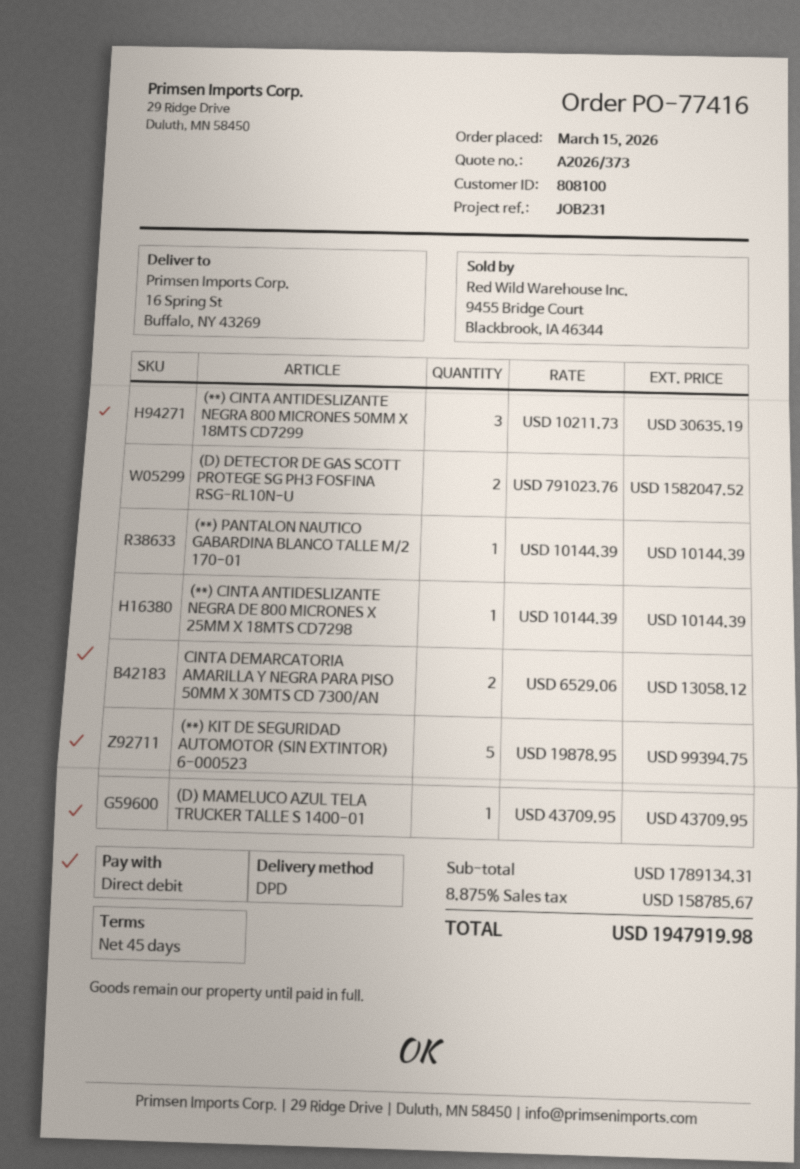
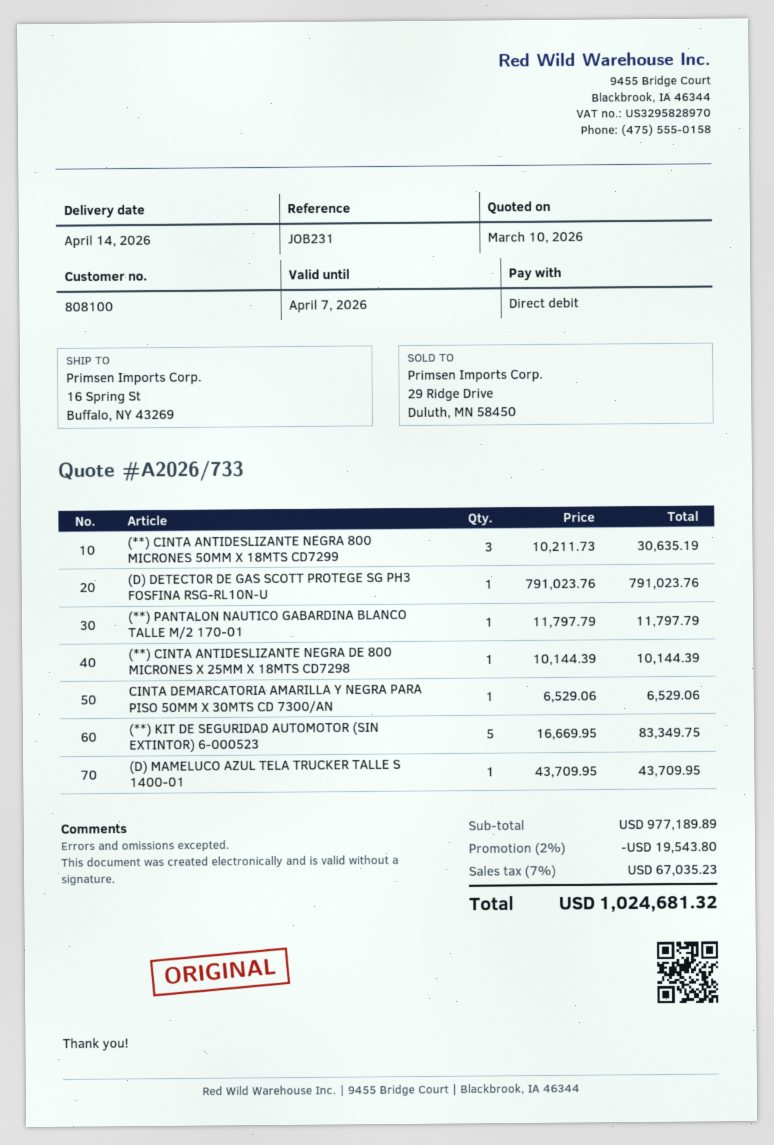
quote number: A2026/373 -> A2026/733
(D) DETECTOR DE GAS SCOTT PROTEGE SG PH3 FOSFINA RSG-RL10N-U: 2 x 791023.76 = 1582047.52 -> 1 x 791023.76 = 791023.76
(**) PANTALON NAUTICO GABARDINA BLANCO TALLE M/2 170-01: 1 x 10144.39 = 10144.39 -> 1 x 11797.79 = 11797.79
CINTA DEMARCATORIA AMARILLA Y NEGRA PARA PISO 50MM X 30MTS CD 7300/AN: 2 x 6529.06 = 13058.12 -> 1 x 6529.06 = 6529.06
(**) KIT DE SEGURIDAD AUTOMOTOR (SIN EXTINTOR) 6-000523: 5 x 19878.95 = 99394.75 -> 5 x 16669.95 = 83349.75
subtotal: 1789134.31 -> 977189.89
discount: none -> 2% = 19543.80
tax: 8.875% = 158785.67 -> 7% = 67035.23
total: 1947919.98 -> 1024681.32

